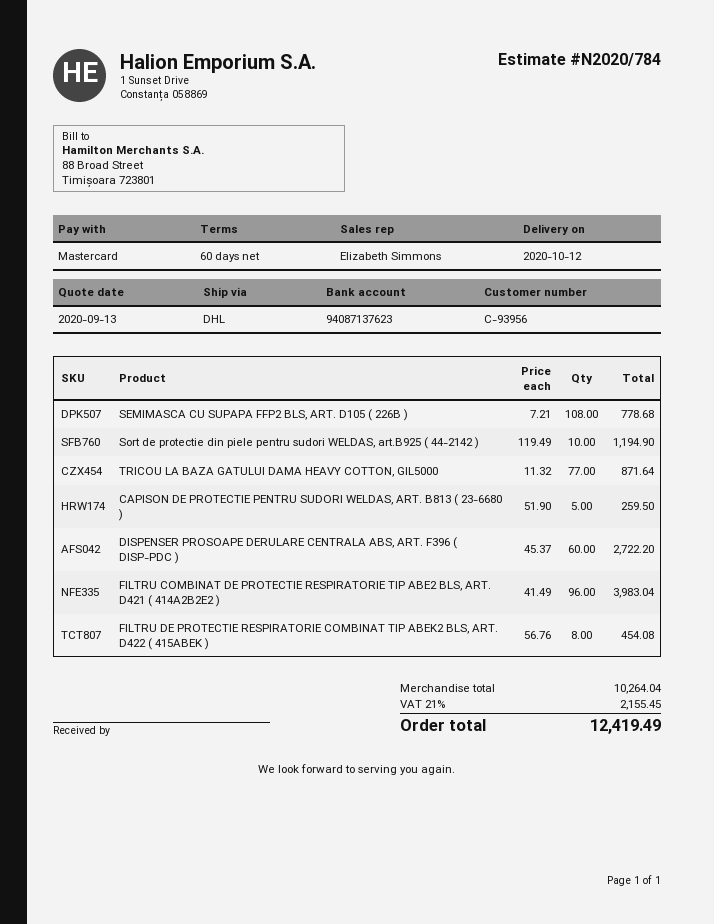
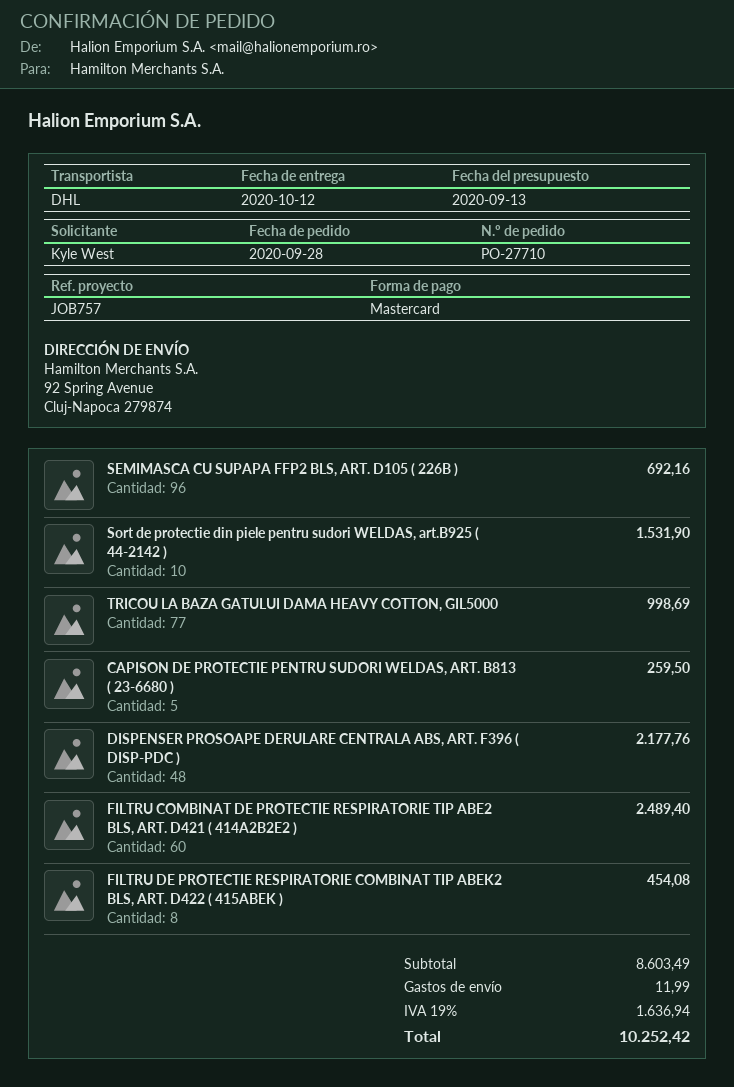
SEMIMASCA CU SUPAPA FFP2 BLS, ART. D105 ( 226B ): 108 for 778.68 -> 96 for 692.16
Sort de protectie din piele pentru sudori WELDAS, art.B925 ( 44-2142 ): 10 for 1194.90 -> 10 for 1531.90
TRICOU LA BAZA GATULUI DAMA HEAVY COTTON, GIL5000: 77 for 871.64 -> 77 for 998.69
DISPENSER PROSOAPE DERULARE CENTRALA ABS, ART. F396 ( DISP-PDC ): 60 for 2722.20 -> 48 for 2177.76
FILTRU COMBINAT DE PROTECTIE RESPIRATORIE TIP ABE2 BLS, ART. D421 ( 414A2B2E2 ): 96 for 3983.04 -> 60 for 2489.40
subtotal: 10264.04 -> 8603.49
shipping: none -> 11.99
tax: 21% = 2155.45 -> 19% = 1636.94
total: 12419.49 -> 10252.42

